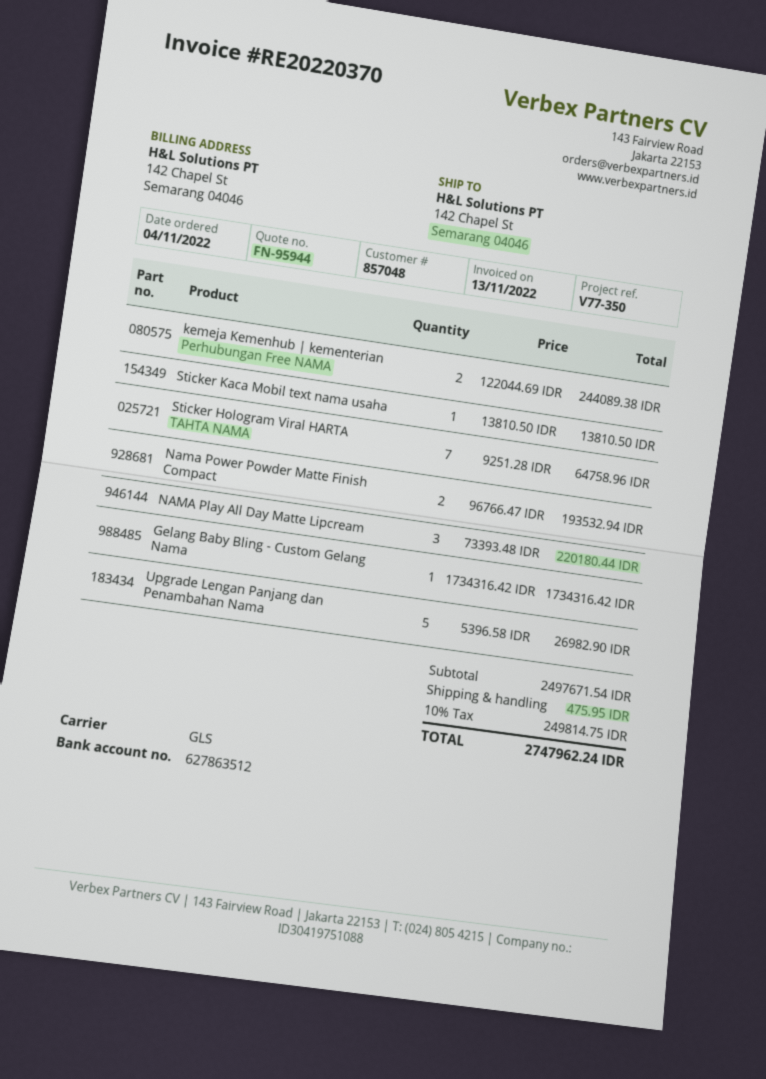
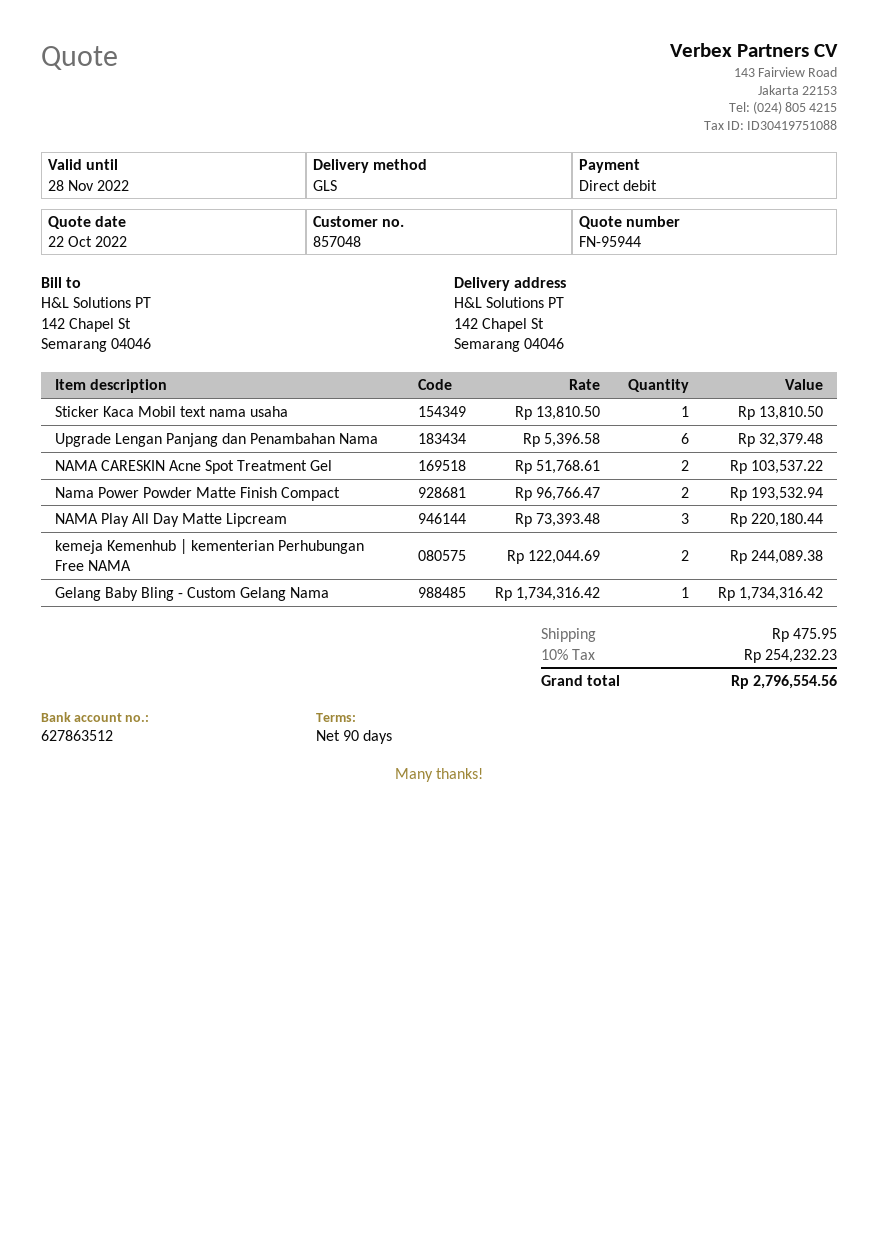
Sticker Hologram Viral HARTA TAHTA NAMA: 7 x 9251.28 = 64758.96 -> none
Upgrade Lengan Panjang dan Penambahan Nama: 5 x 5396.58 = 26982.90 -> 6 x 5396.58 = 32379.48
NAMA CARESKIN Acne Spot Treatment Gel: none -> 2 x 51768.61 = 103537.22
tax: 10% = 249814.75 -> 10% = 254232.23
total: 2747962.24 -> 2796554.56

